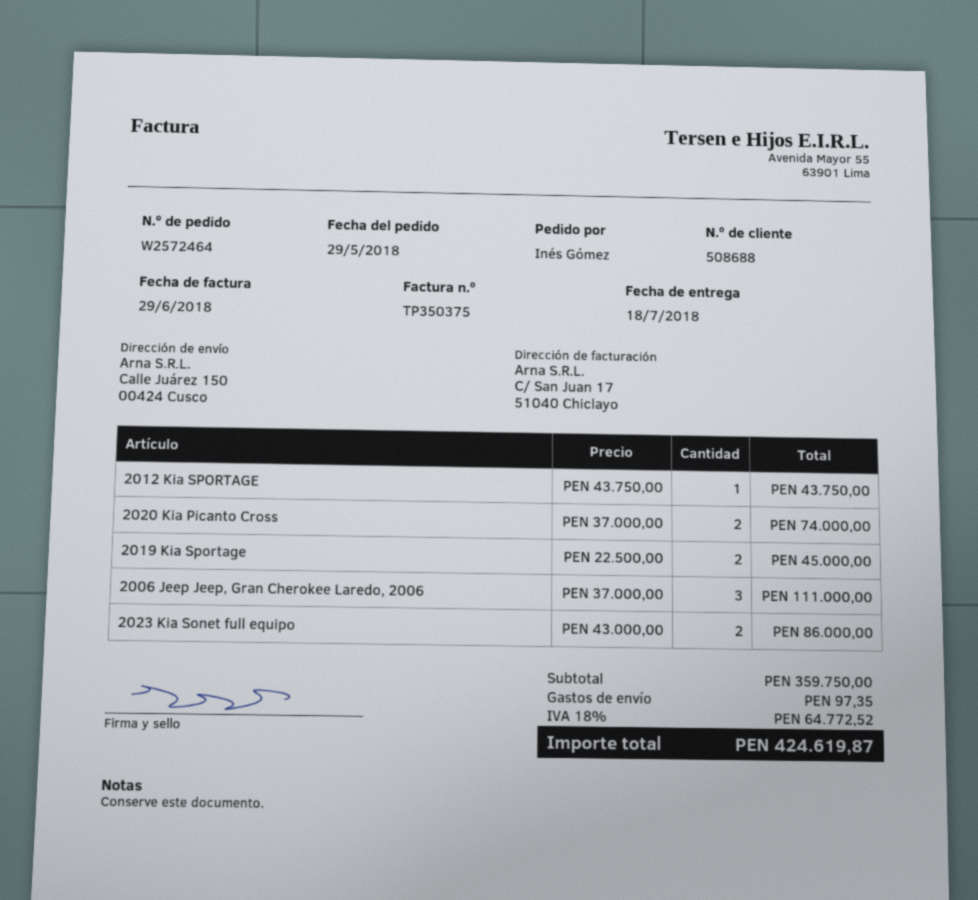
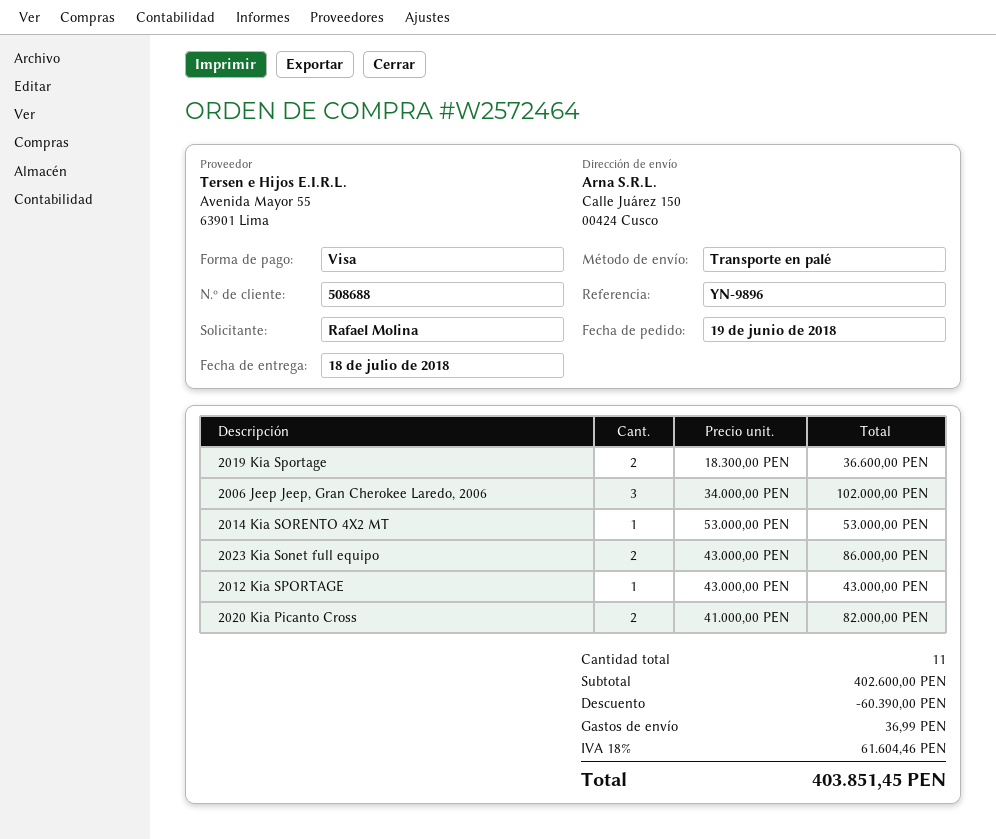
order date: 2018-05-29 -> 2018-06-19
ordered by: Inés Gómez -> Rafael Molina
2012 Kia SPORTAGE: 1 x 43750.00 = 43750.00 -> 1 x 43000.00 = 43000.00
2020 Kia Picanto Cross: 2 x 37000.00 = 74000.00 -> 2 x 41000.00 = 82000.00
2019 Kia Sportage: 2 x 22500.00 = 45000.00 -> 2 x 18300.00 = 36600.00
2006 Jeep Jeep, Gran Cherokee Laredo, 2006: 3 x 37000.00 = 111000.00 -> 3 x 34000.00 = 102000.00
2014 Kia SORENTO 4X2 MT: none -> 1 x 53000.00 = 53000.00
subtotal: 359750.00 -> 402600.00
discount: none -> 60390.00
shipping: 97.35 -> 36.99
tax: 18% = 64772.52 -> 18% = 61604.46
total: 424619.87 -> 403851.45

